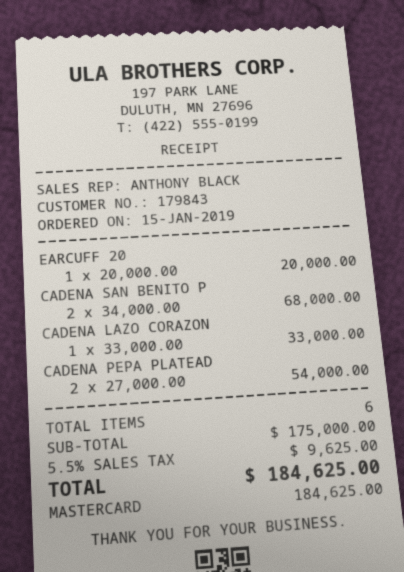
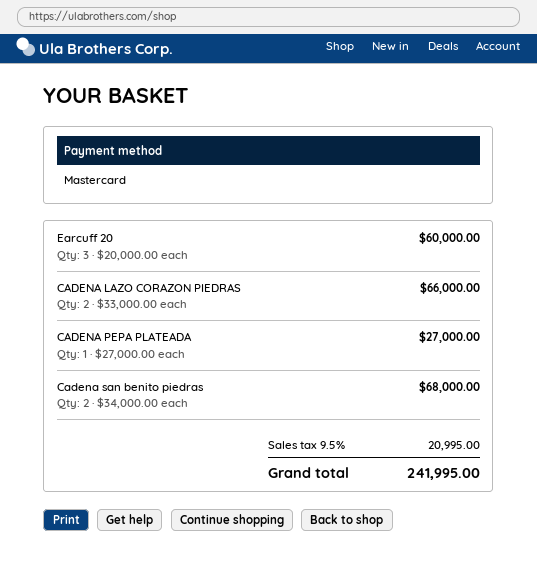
EARCUFF 20: 1 x 20000.00 = 20000.00 -> 3 x 20000.00 = 60000.00
CADENA LAZO CORAZON: 1 x 33000.00 = 33000.00 -> 2 x 33000.00 = 66000.00
CADENA PEPA PLATEAD: 2 x 27000.00 = 54000.00 -> 1 x 27000.00 = 27000.00
tax: 5.5% = 9625.00 -> 9.5% = 20995.00
total: 184625.00 -> 241995.00

